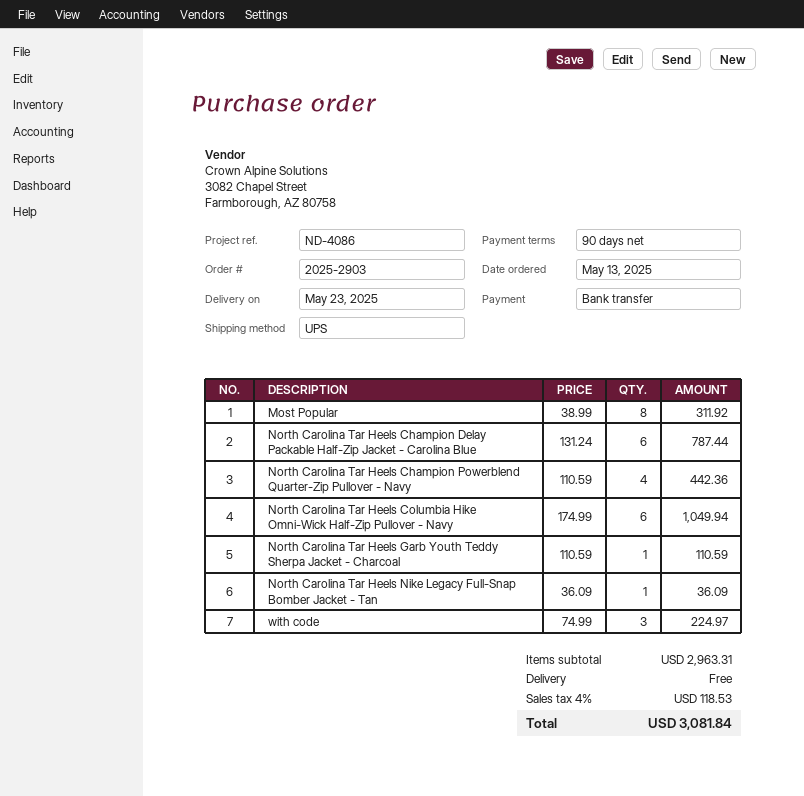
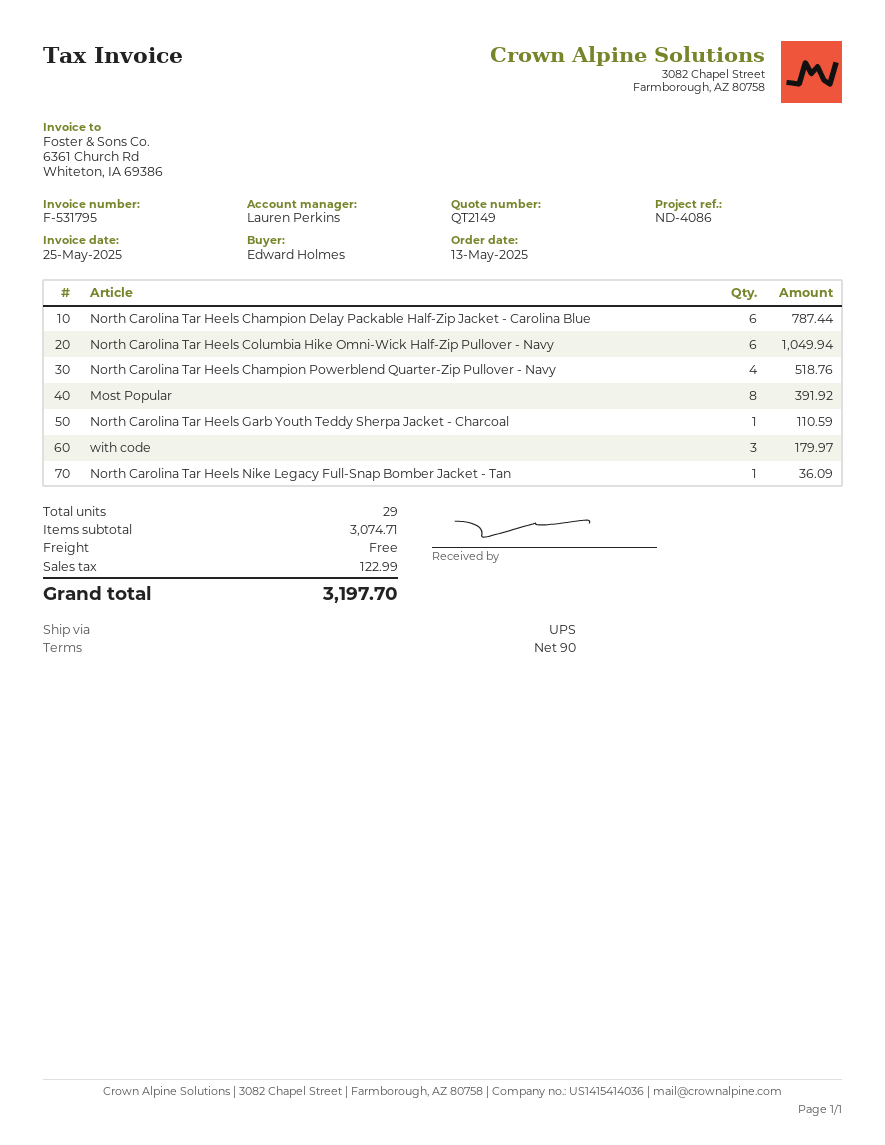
Most Popular: 8 for 311.92 -> 8 for 391.92
North Carolina Tar Heels Champion Powerblend Quarter-Zip Pullover - Navy: 4 for 442.36 -> 4 for 518.76
with code: 3 for 224.97 -> 3 for 179.97
subtotal: 2963.31 -> 3074.71
tax: 118.53 -> 122.99
total: 3081.84 -> 3197.70

